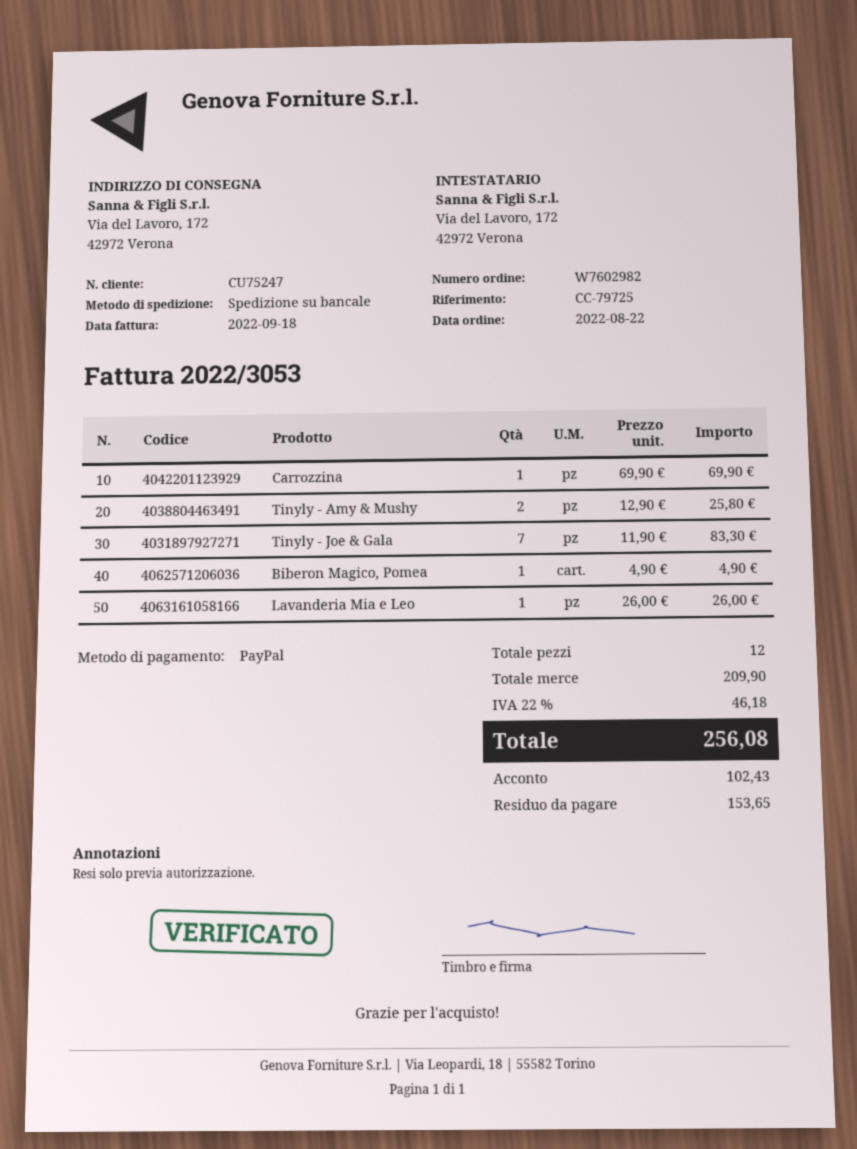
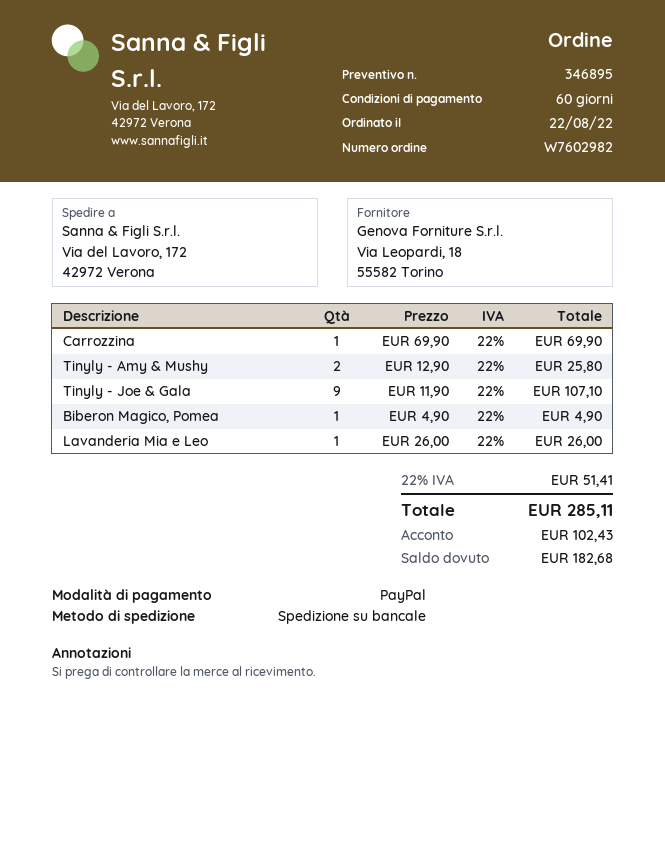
Tinyly - Joe & Gala: 7 x 11.90 = 83.30 -> 9 x 11.90 = 107.10
tax: 22% = 46.18 -> 22% = 51.41
total: 256.08 -> 285.11
balance: 153.65 -> 182.68

